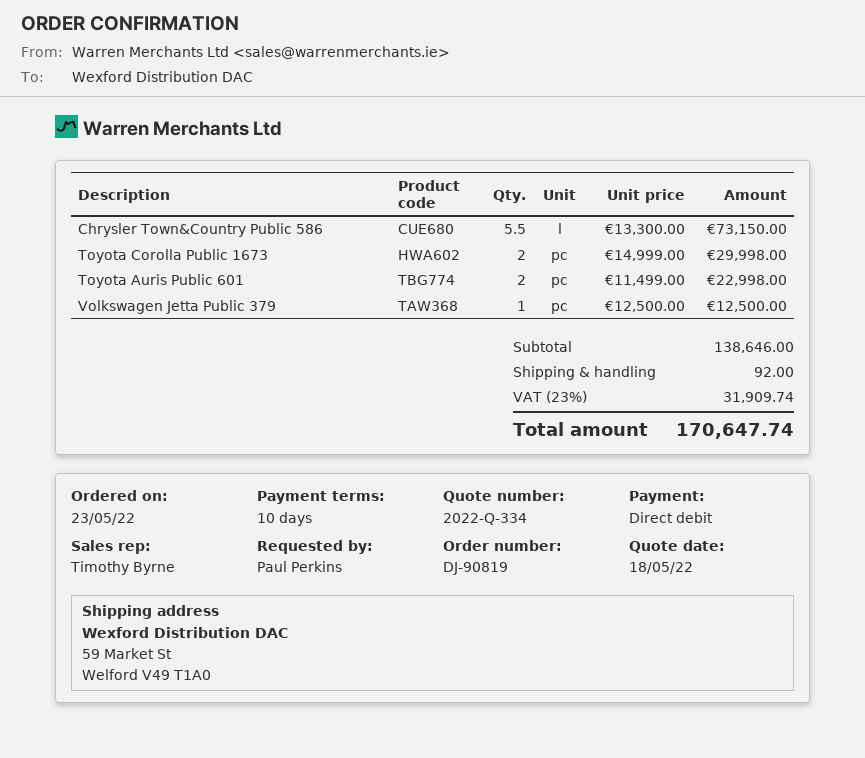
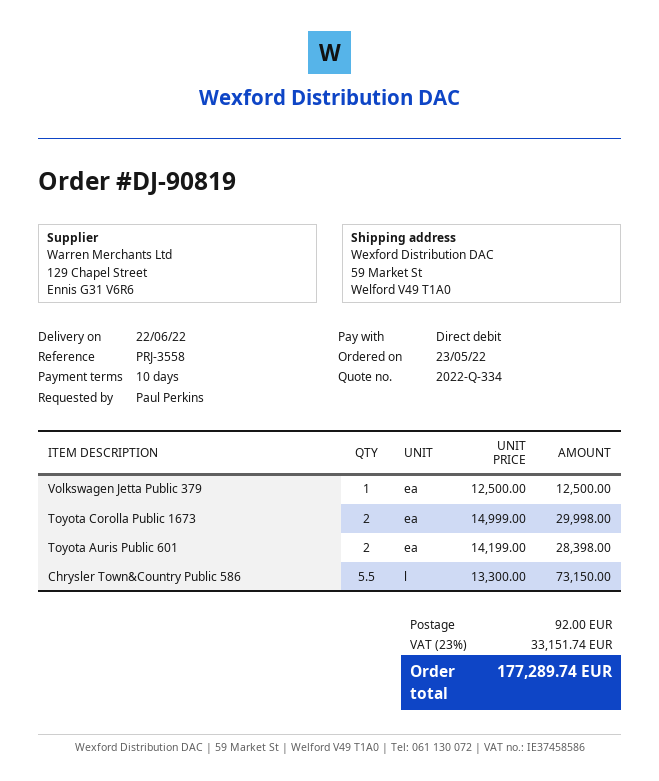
Toyota Auris Public 601: 2 x 11499.00 = 22998.00 -> 2 x 14199.00 = 28398.00
tax: 23% = 31909.74 -> 23% = 33151.74
total: 170647.74 -> 177289.74

